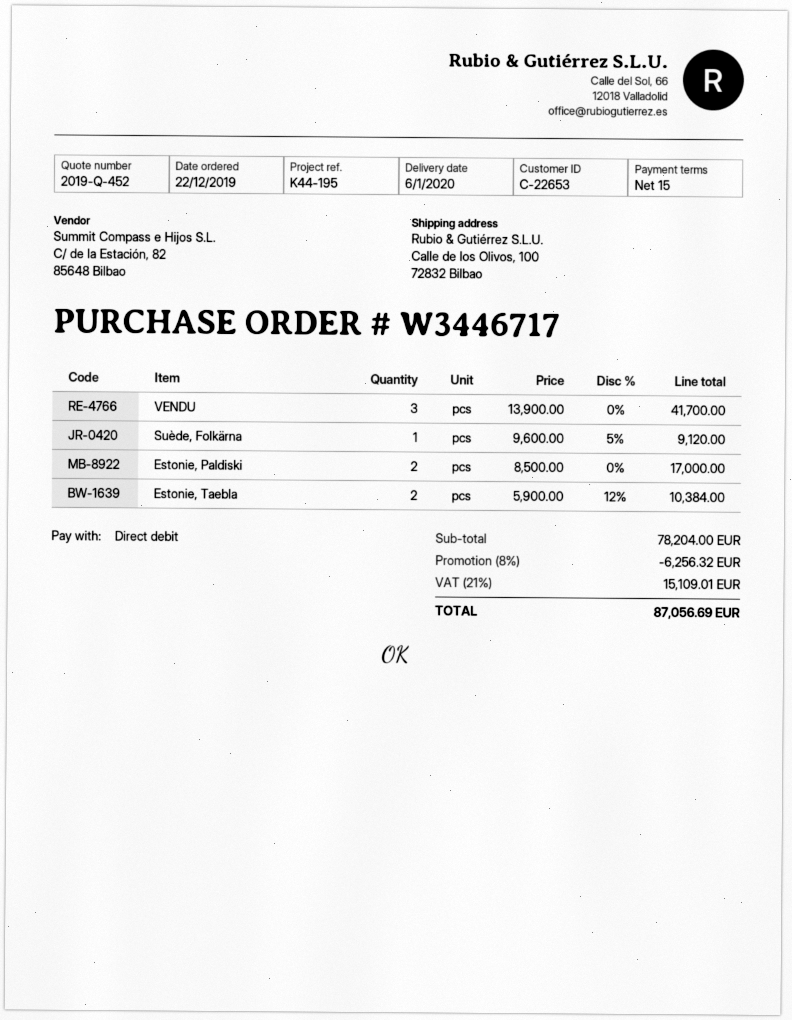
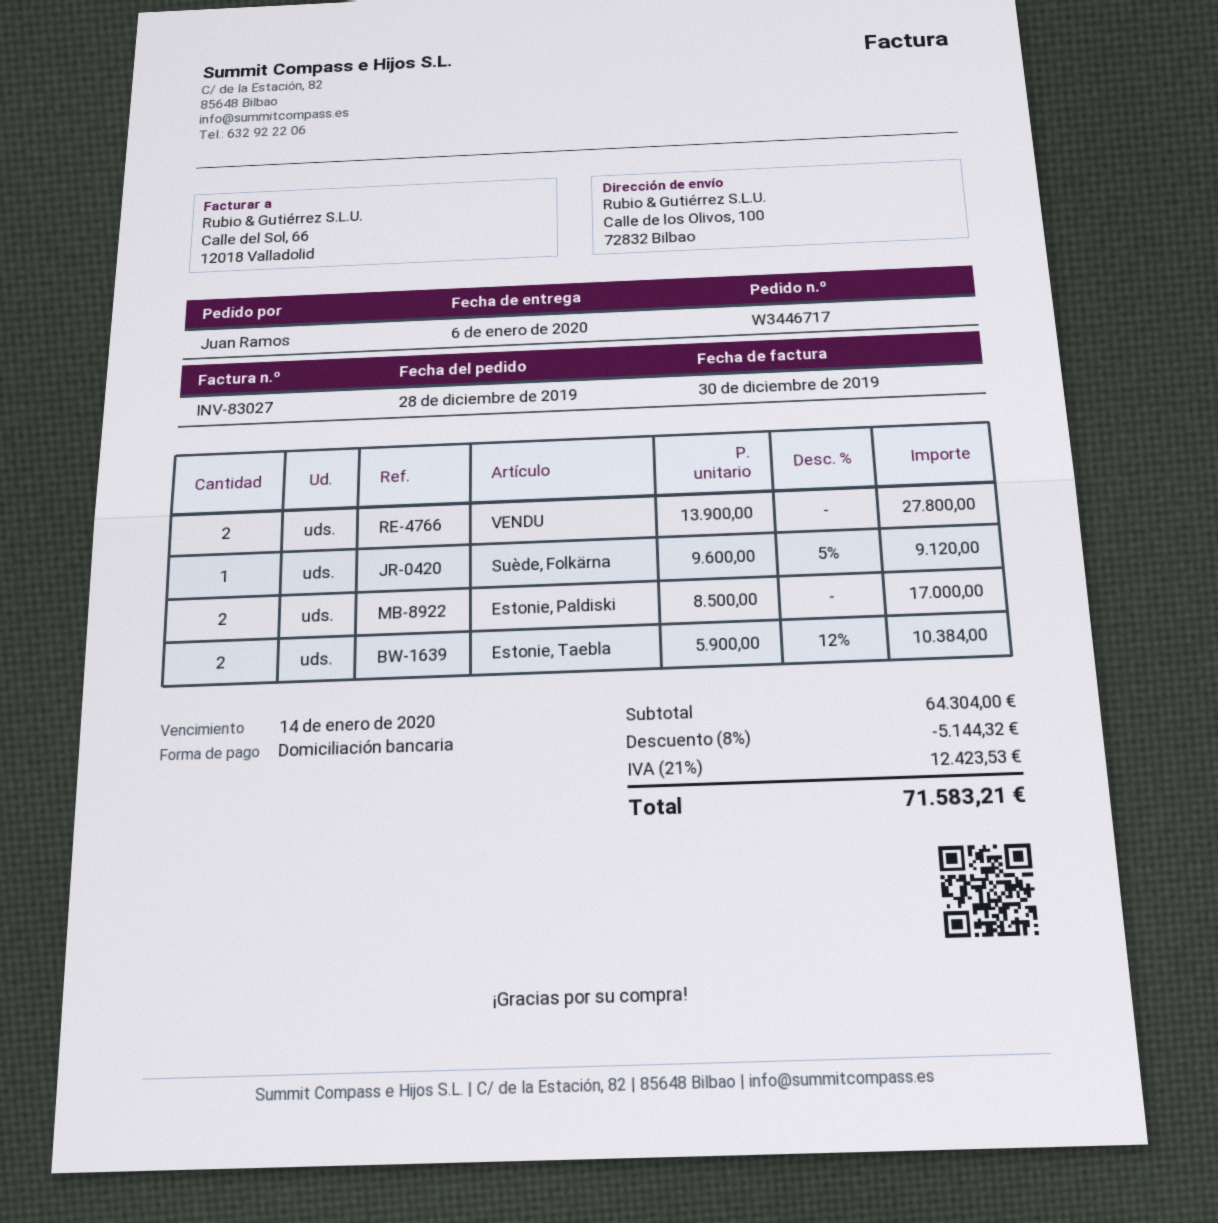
order date: 2019-12-22 -> 2019-12-28
VENDU: 3 x 13900.00 = 41700.00 -> 2 x 13900.00 = 27800.00
subtotal: 78204.00 -> 64304.00
discount: 8% = 6256.32 -> 8% = 5144.32
tax: 21% = 15109.01 -> 21% = 12423.53
total: 87056.69 -> 71583.21

